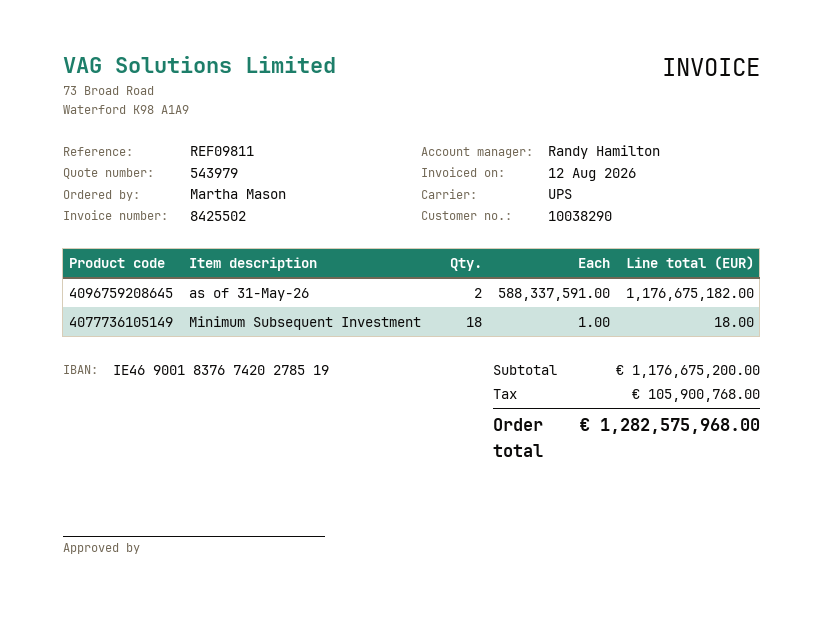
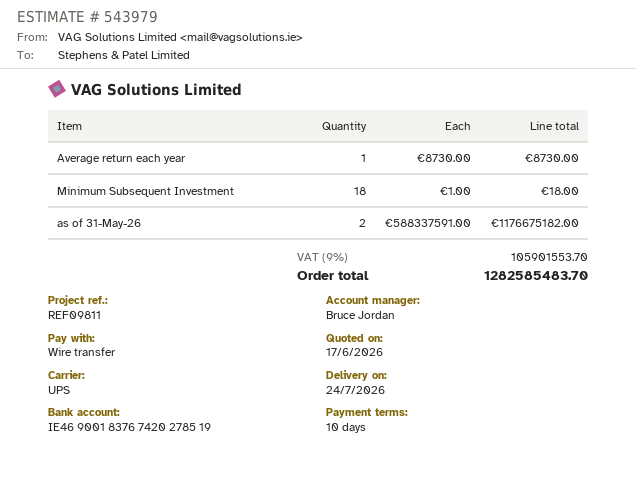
sales rep: Randy Hamilton -> Bruce Jordan
Average return each year: none -> 1 x 8730.00 = 8730.00
tax: 105900768.00 -> 105901553.70
total: 1282575968.00 -> 1282585483.70

